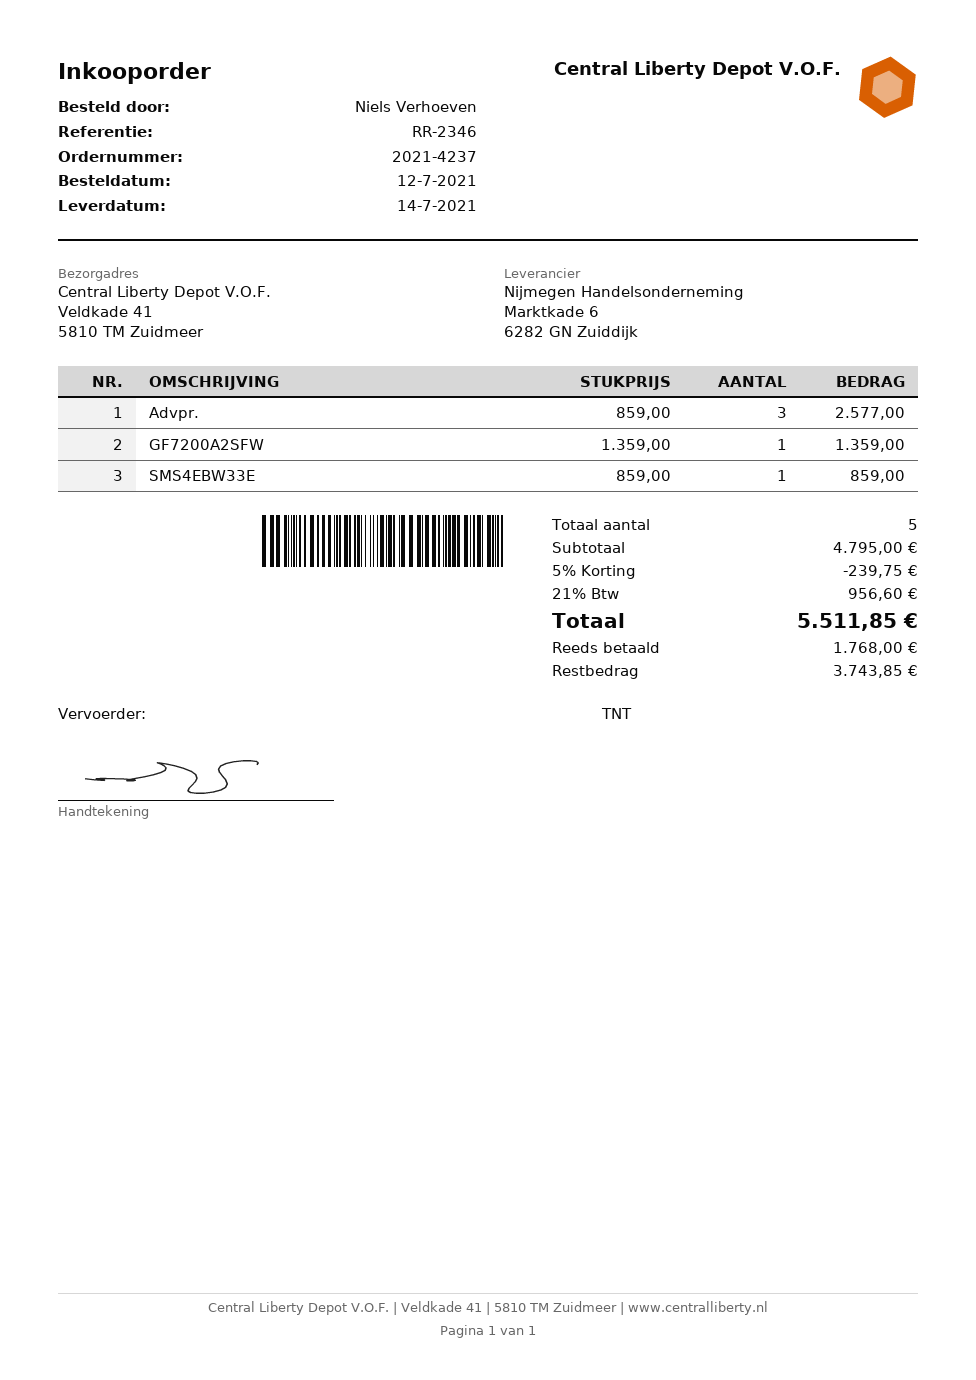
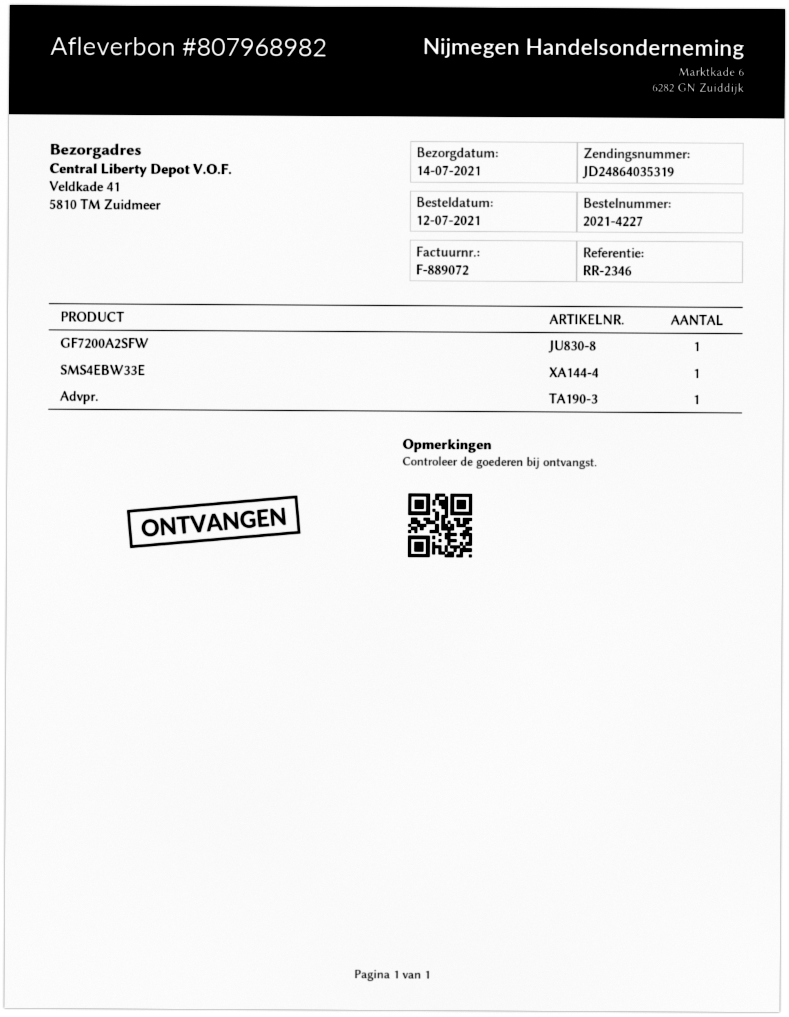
order number: 2021-4237 -> 2021-4227
Advpr.: 3 -> 1

